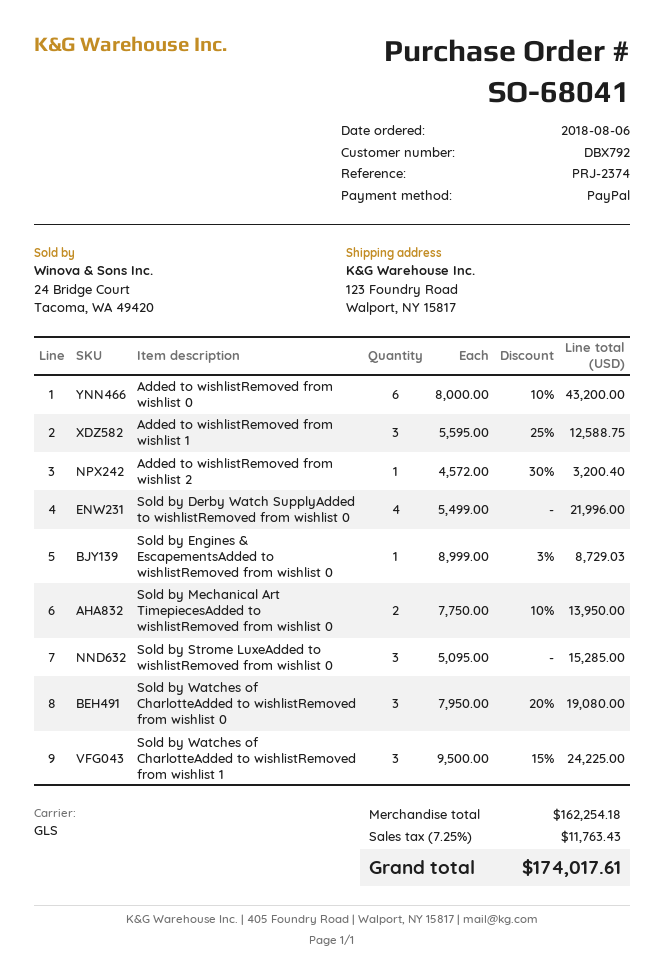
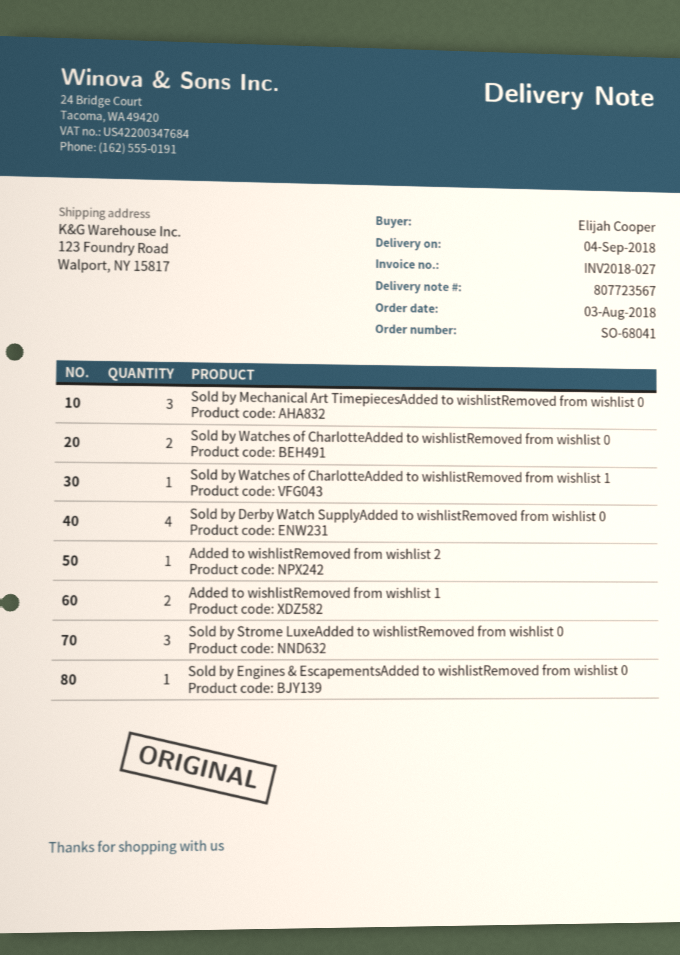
order date: 2018-08-06 -> 2018-08-03
Added to wishlistRemoved from wishlist 0: 6 -> none
Added to wishlistRemoved from wishlist 1: 3 -> 2
Sold by Mechanical Art TimepiecesAdded to wishlistRemoved from wishlist 0: 2 -> 3
Sold by Watches of CharlotteAdded to wishlistRemoved from wishlist 0: 3 -> 2
Sold by Watches of CharlotteAdded to wishlistRemoved from wishlist 1: 3 -> 1

